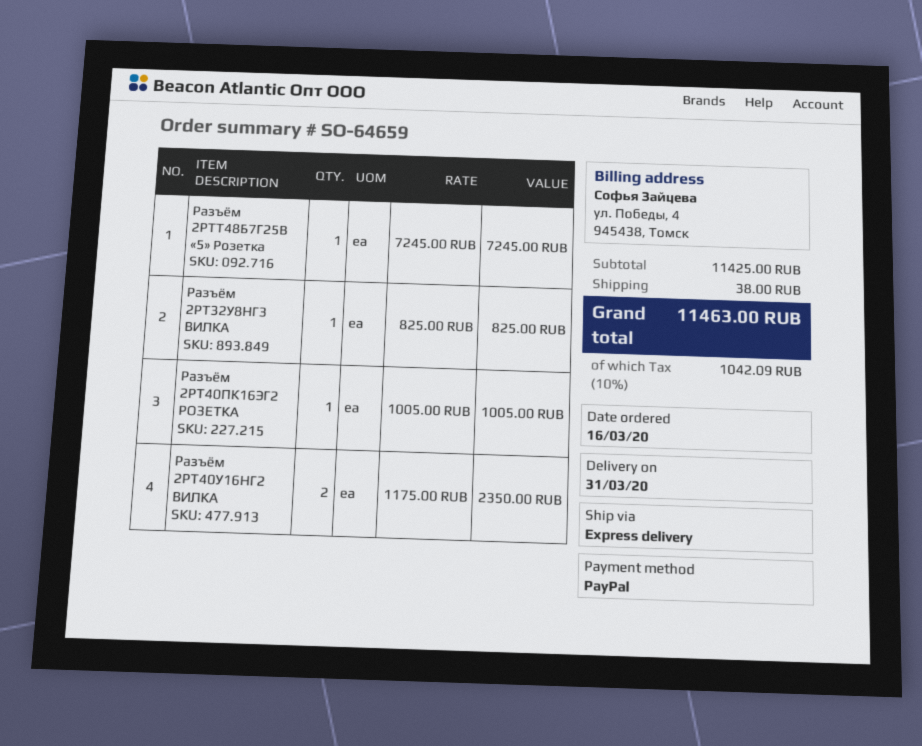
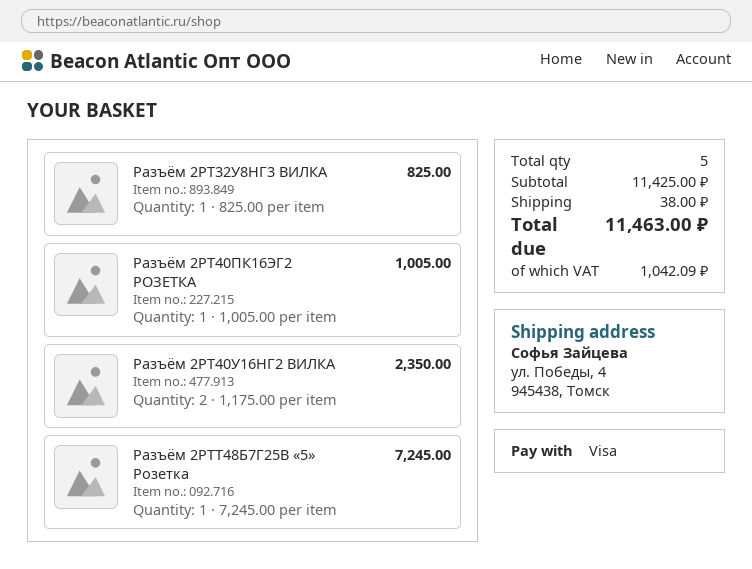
payment method: PayPal -> Visa

